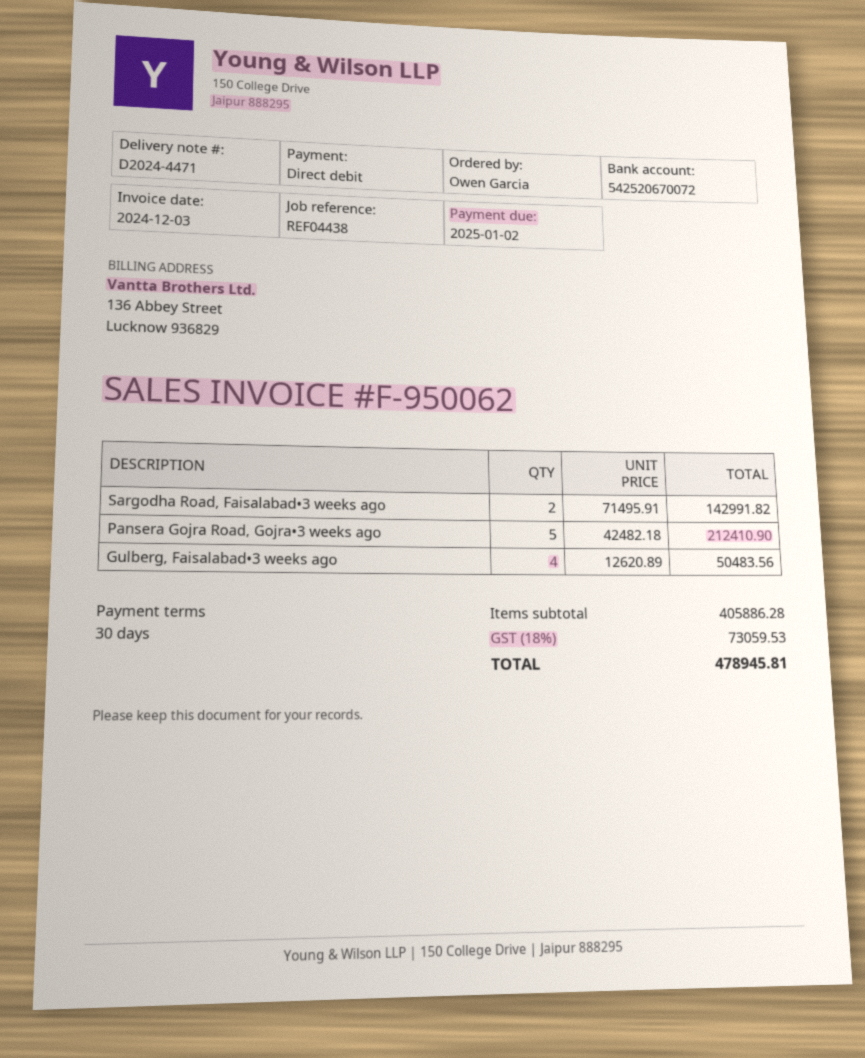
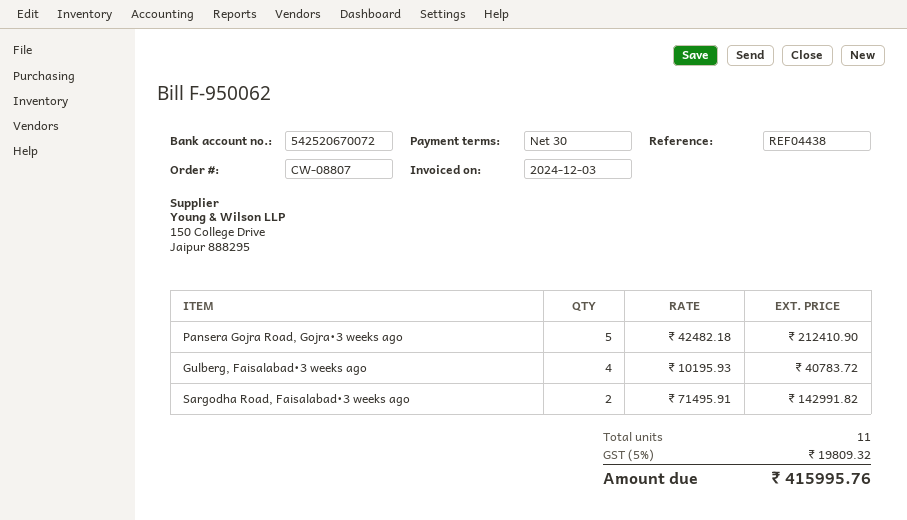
Gulberg, Faisalabad•3 weeks ago: 4 x 12620.89 = 50483.56 -> 4 x 10195.93 = 40783.72
tax: 18% = 73059.53 -> 5% = 19809.32
total: 478945.81 -> 415995.76

